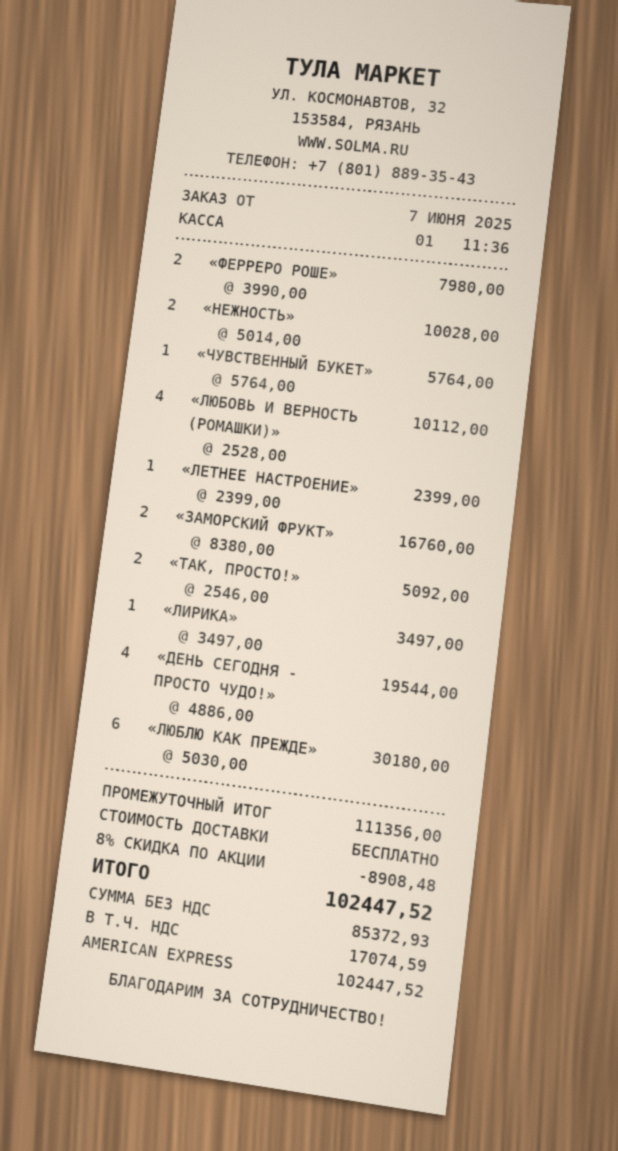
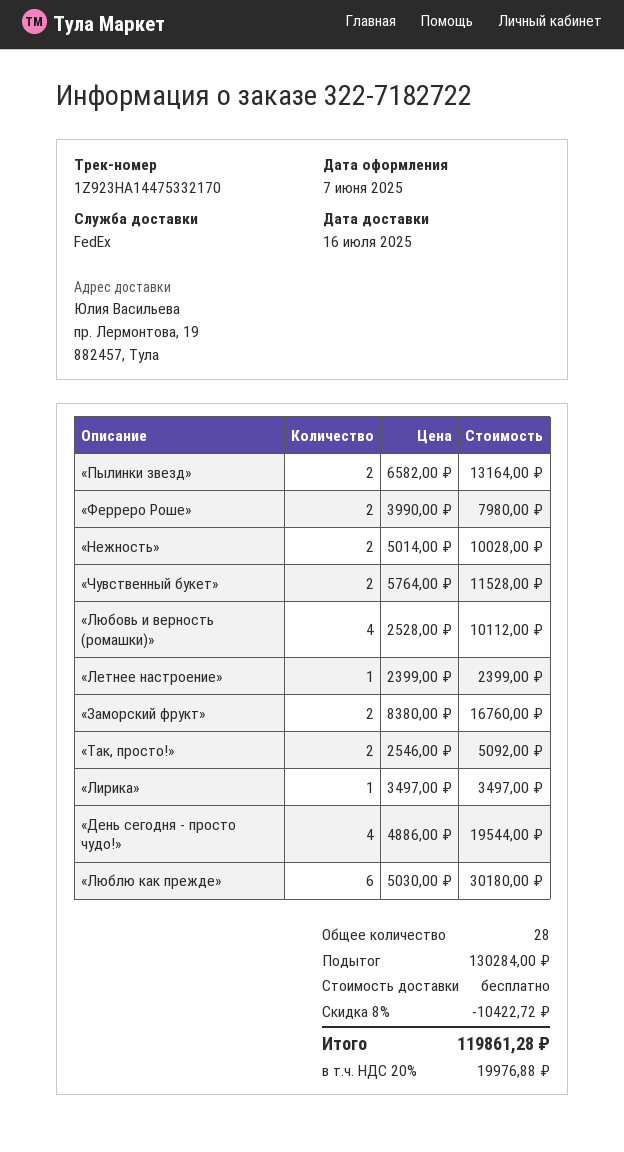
«ЧУВСТВЕННЫЙ БУКЕТ»: 1 x 5764.00 = 5764.00 -> 2 x 5764.00 = 11528.00
«Пылинки звезд»: none -> 2 x 6582.00 = 13164.00
subtotal: 111356.00 -> 130284.00
discount: 8% = 8908.48 -> 8% = 10422.72
tax: 17074.59 -> 19976.88
total: 102447.52 -> 119861.28

